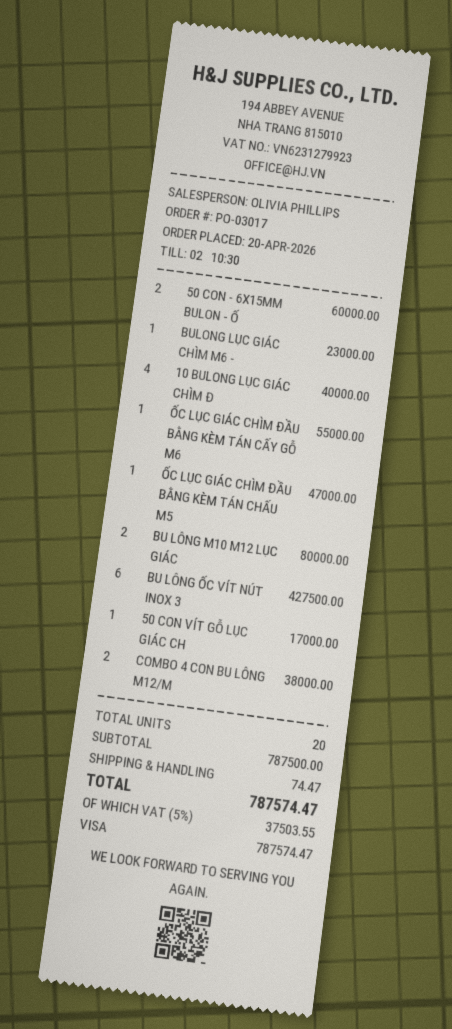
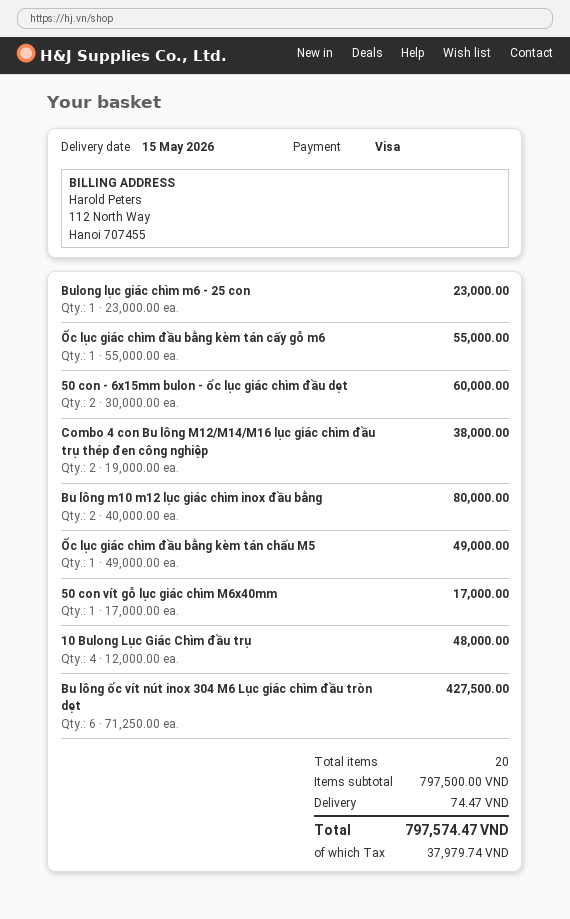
10 BULONG LỤC GIÁC CHÌM Đ: 4 for 40000.00 -> 4 for 48000.00
ỐC LỤC GIÁC CHÌM ĐẦU BẰNG KÈM TÁN CHẤU M5: 1 for 47000.00 -> 1 for 49000.00
subtotal: 787500.00 -> 797500.00
tax: 37503.55 -> 37979.74
total: 787574.47 -> 797574.47

